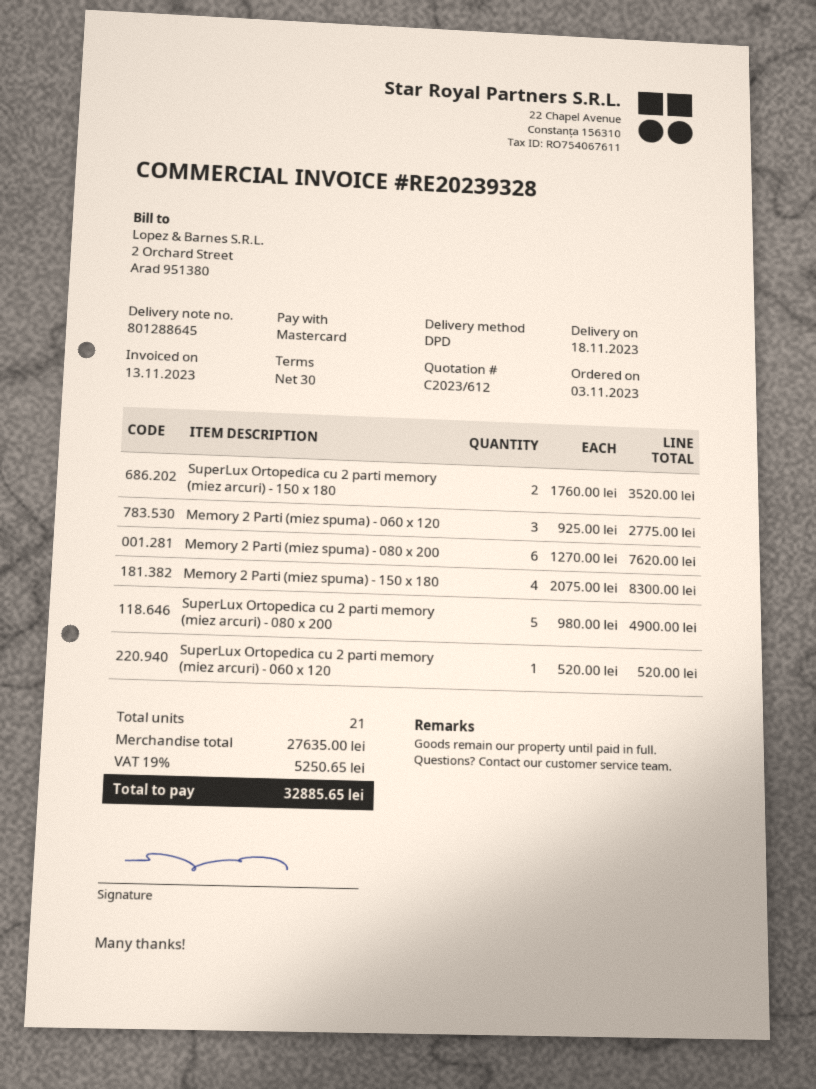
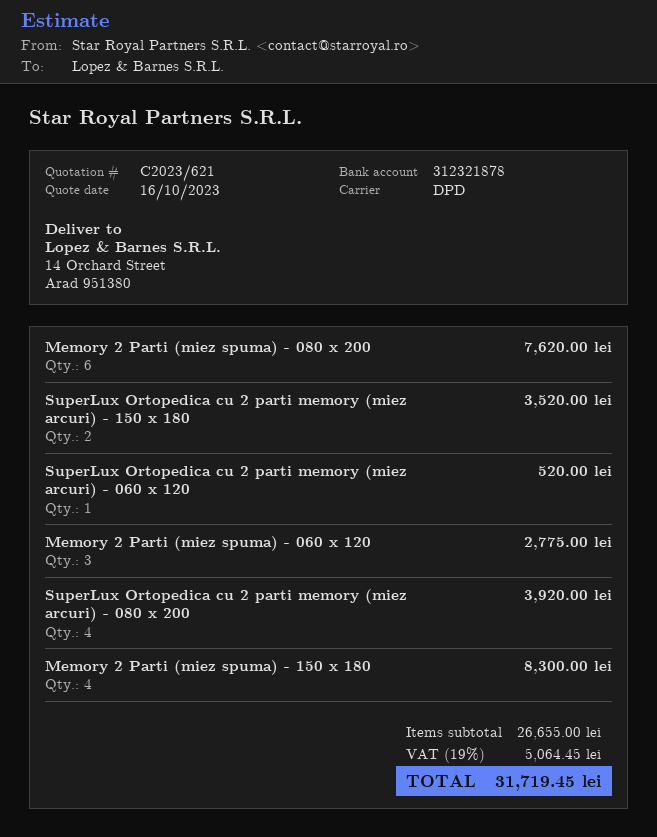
quote number: C2023/612 -> C2023/621
SuperLux Ortopedica cu 2 parti memory (miez arcuri) - 080 x 200: 5 for 4900.00 -> 4 for 3920.00
subtotal: 27635.00 -> 26655.00
tax: 19% = 5250.65 -> 19% = 5064.45
total: 32885.65 -> 31719.45

